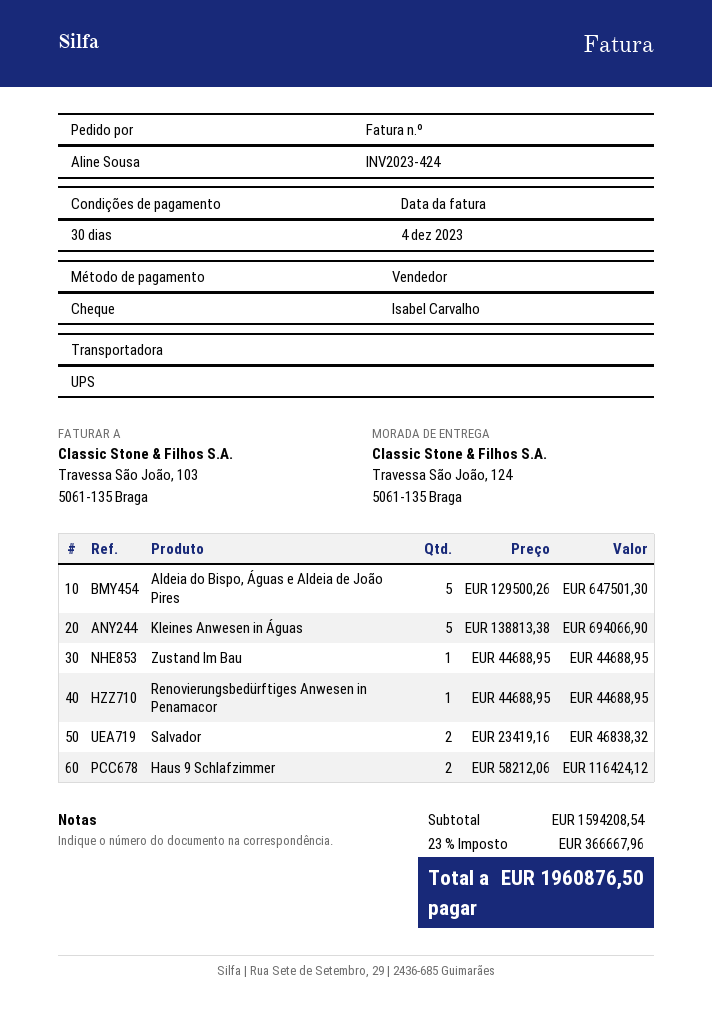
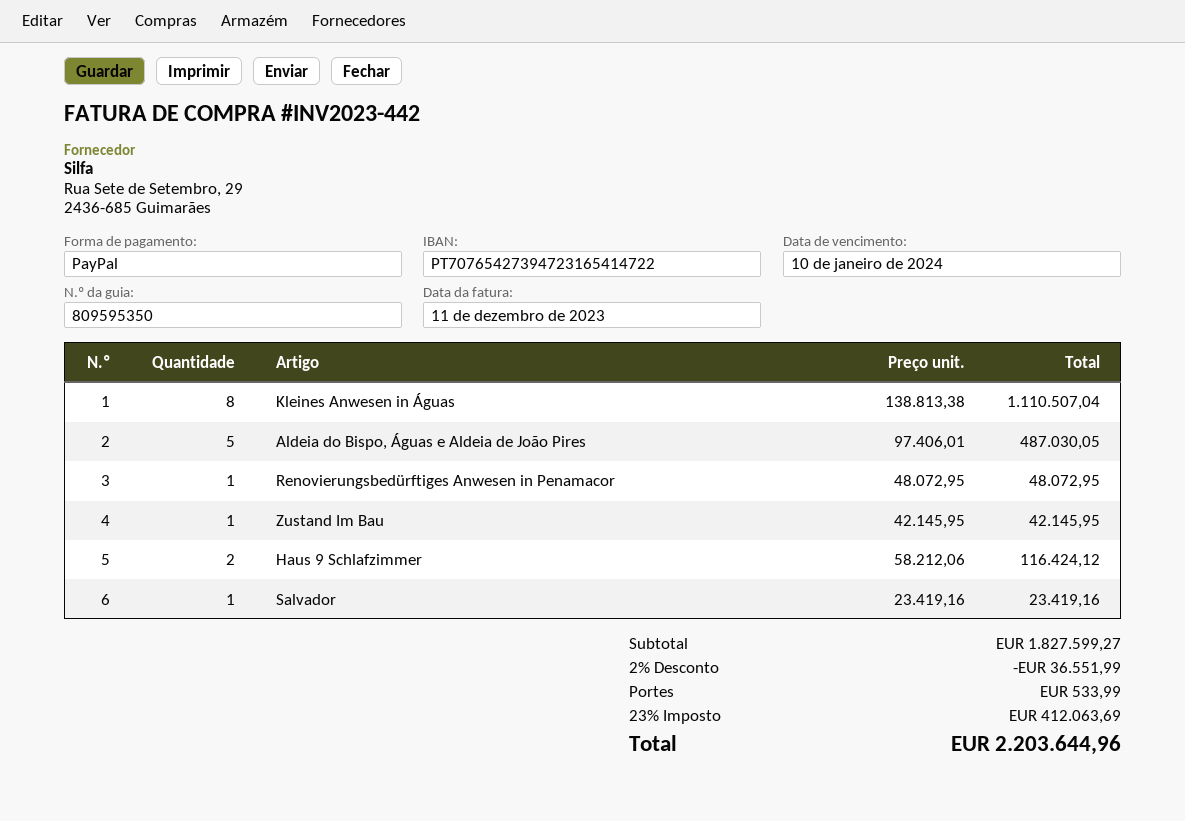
invoice number: INV2023-424 -> INV2023-442
invoice date: 2023-12-04 -> 2023-12-11
payment method: cheque -> PayPal
Aldeia do Bispo, Águas e Aldeia de João Pires: 5 x 129500.26 = 647501.30 -> 5 x 97406.01 = 487030.05
Kleines Anwesen in Águas: 5 x 138813.38 = 694066.90 -> 8 x 138813.38 = 1110507.04
Zustand Im Bau: 1 x 44688.95 = 44688.95 -> 1 x 42145.95 = 42145.95
Renovierungsbedürftiges Anwesen in Penamacor: 1 x 44688.95 = 44688.95 -> 1 x 48072.95 = 48072.95
Salvador: 2 x 23419.16 = 46838.32 -> 1 x 23419.16 = 23419.16
subtotal: 1594208.54 -> 1827599.27
discount: none -> 2% = 36551.99
shipping: none -> 533.99
tax: 23% = 366667.96 -> 23% = 412063.69
total: 1960876.50 -> 2203644.96

